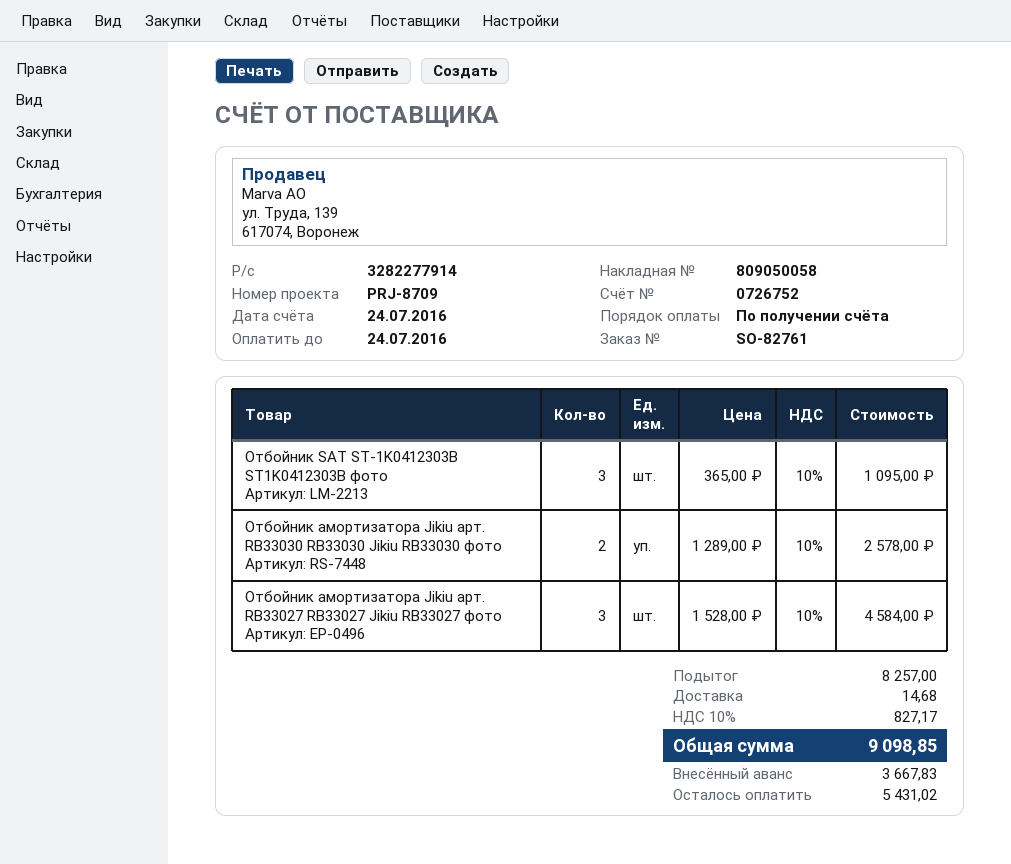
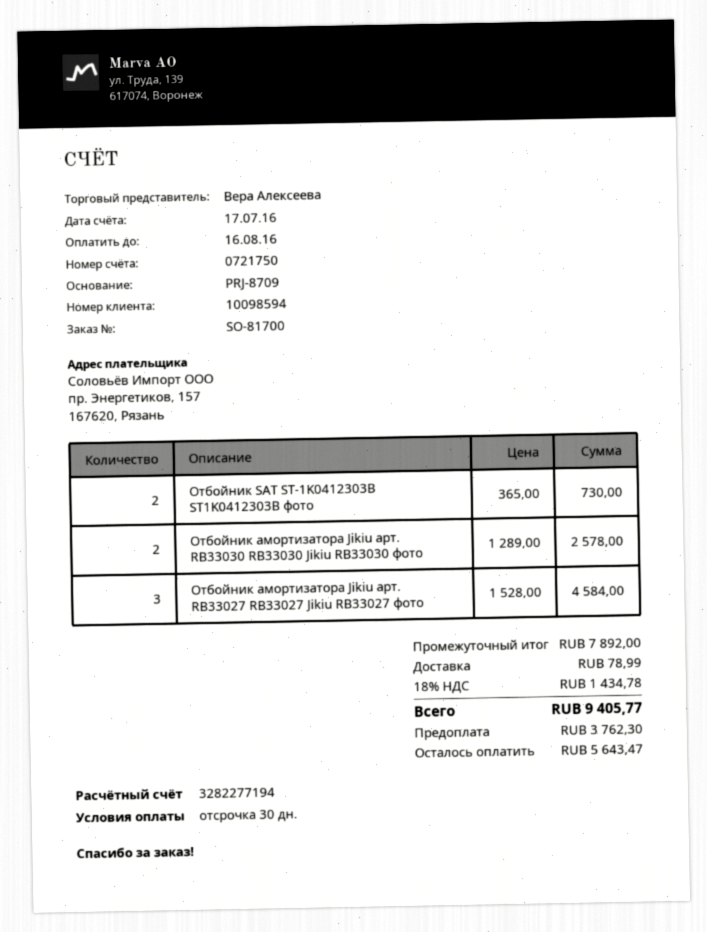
order number: SO-82761 -> SO-81700
invoice number: 0726752 -> 0721750
invoice date: 2016-07-24 -> 2016-07-17
payment terms: on receipt -> 30 days
due date: 2016-07-24 -> 2016-08-16
bank account: 3282277914 -> 3282277194
Отбойник SAT ST-1K0412303B ST1K0412303B фото: 3 x 365.00 = 1095.00 -> 2 x 365.00 = 730.00
subtotal: 8257.00 -> 7892.00
shipping: 14.68 -> 78.99
tax: 10% = 827.17 -> 18% = 1434.78
total: 9098.85 -> 9405.77
deposit: 3667.83 -> 3762.30
balance: 5431.02 -> 5643.47

